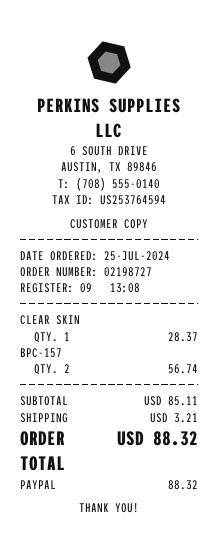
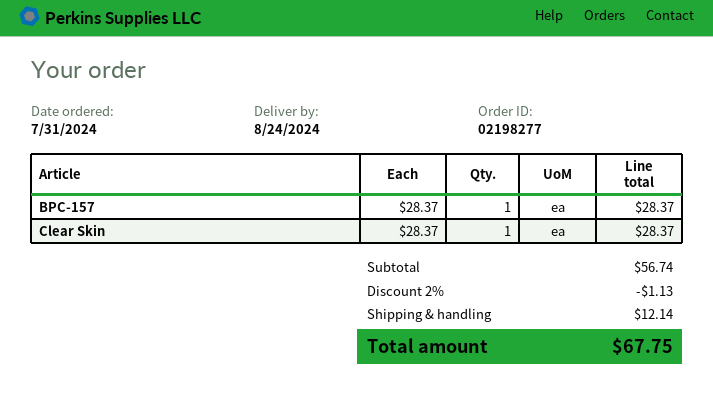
order number: 02198727 -> 02198277
order date: 2024-07-25 -> 2024-07-31
BPC-157: 2 for 56.74 -> 1 for 28.37
subtotal: 85.11 -> 56.74
discount: none -> 2% = 1.13
shipping: 3.21 -> 12.14
total: 88.32 -> 67.75

